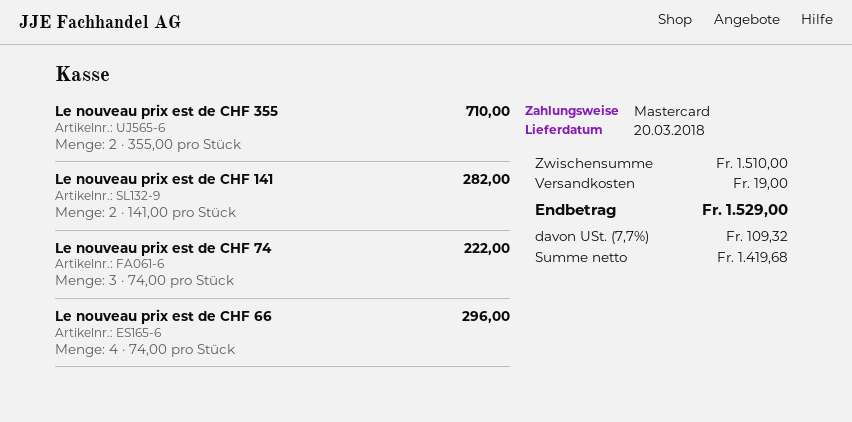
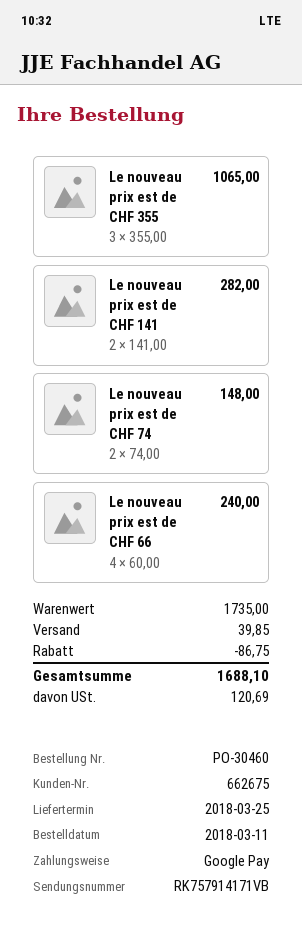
delivery date: 2018-03-20 -> 2018-03-25
payment method: Mastercard -> Google Pay
Le nouveau prix est de CHF 355: 2 x 355.00 = 710.00 -> 3 x 355.00 = 1065.00
Le nouveau prix est de CHF 74: 3 x 74.00 = 222.00 -> 2 x 74.00 = 148.00
Le nouveau prix est de CHF 66: 4 x 74.00 = 296.00 -> 4 x 60.00 = 240.00
subtotal: 1510.00 -> 1735.00
discount: none -> 86.75
shipping: 19.00 -> 39.85
tax: 109.32 -> 120.69
total: 1529.00 -> 1688.10

